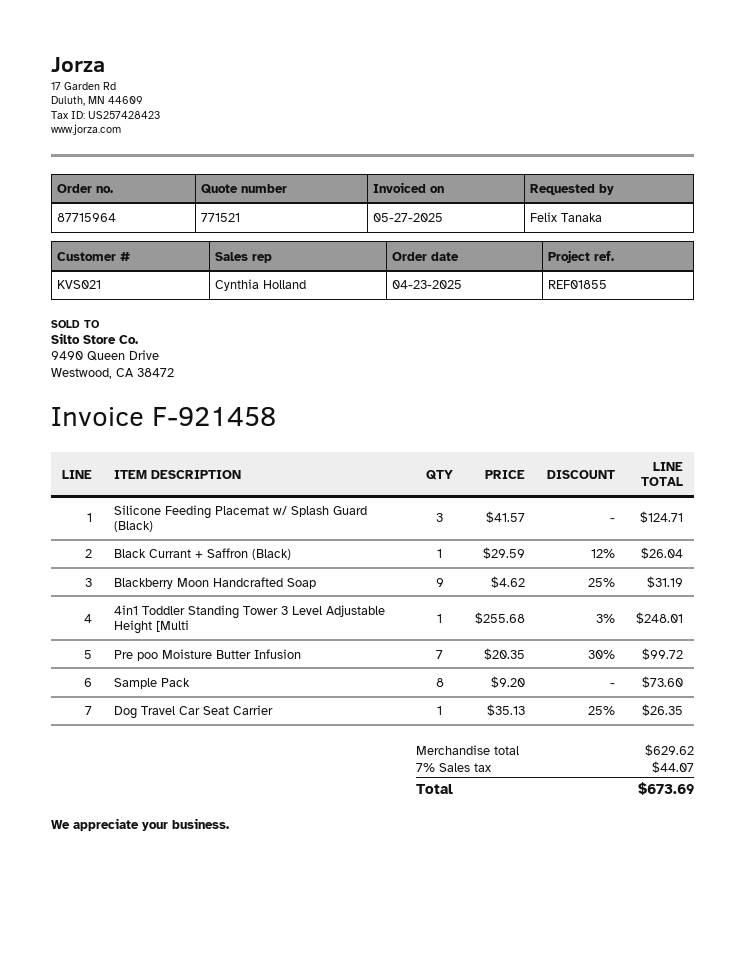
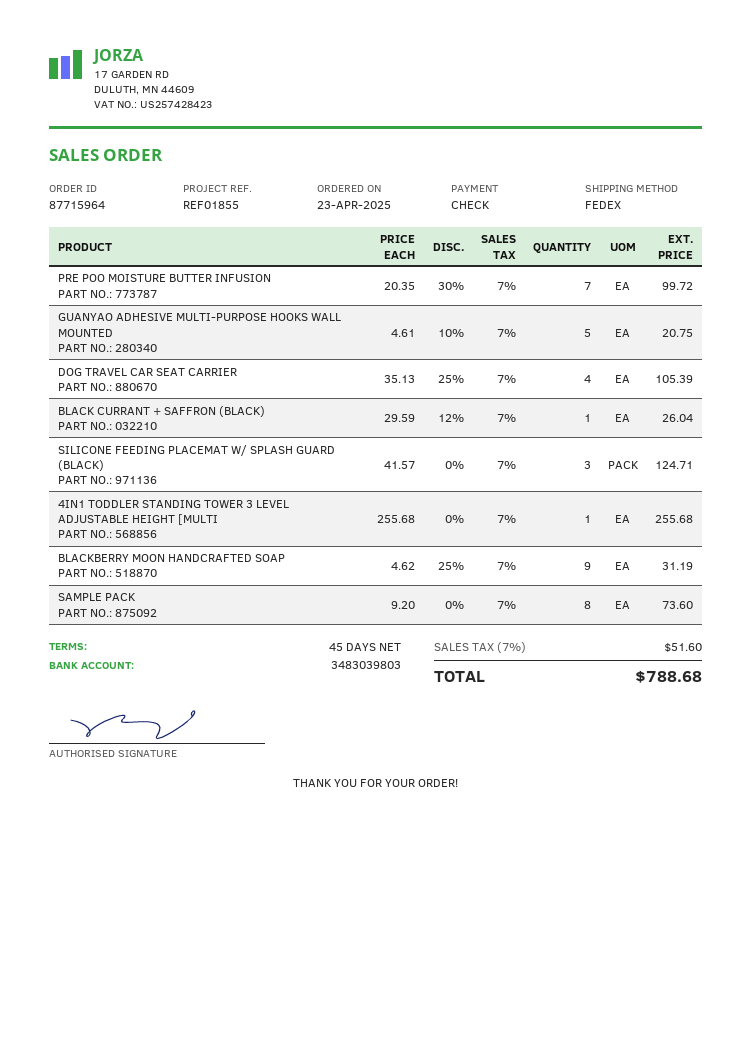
4in1 Toddler Standing Tower 3 Level Adjustable Height [Multi: 1 x 255.68 - 3% = 248.01 -> 1 x 255.68 = 255.68
Dog Travel Car Seat Carrier: 1 x 35.13 - 25% = 26.35 -> 4 x 35.13 - 25% = 105.39
GUANYAO ADHESIVE MULTI-PURPOSE HOOKS WALL MOUNTED: none -> 5 x 4.61 - 10% = 20.75
tax: 7% = 44.07 -> 7% = 51.60
total: 673.69 -> 788.68

